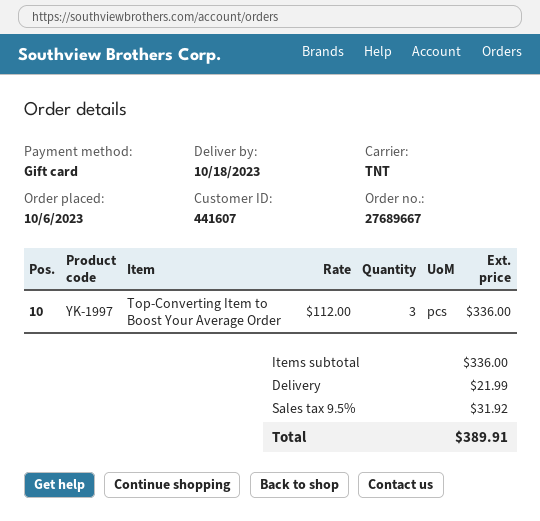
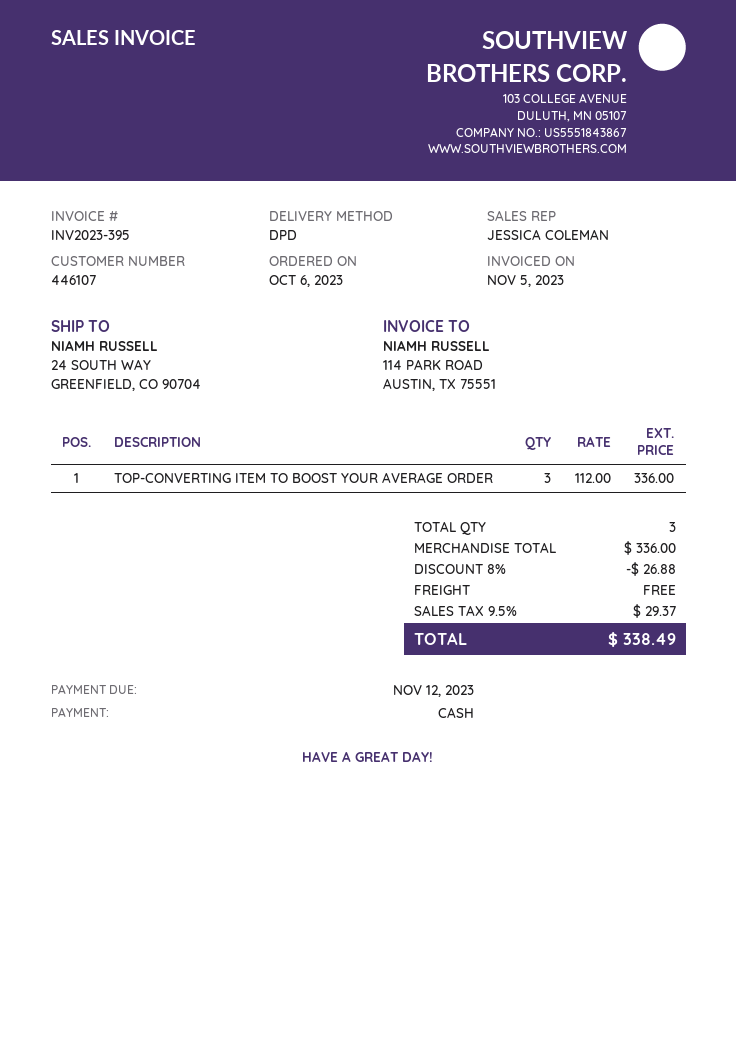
customer number: 441607 -> 446107
payment method: gift card -> cash
shipping method: TNT -> DPD
discount: none -> 8% = 26.88
shipping: 21.99 -> 0.00
tax: 9.5% = 31.92 -> 9.5% = 29.37
total: 389.91 -> 338.49

